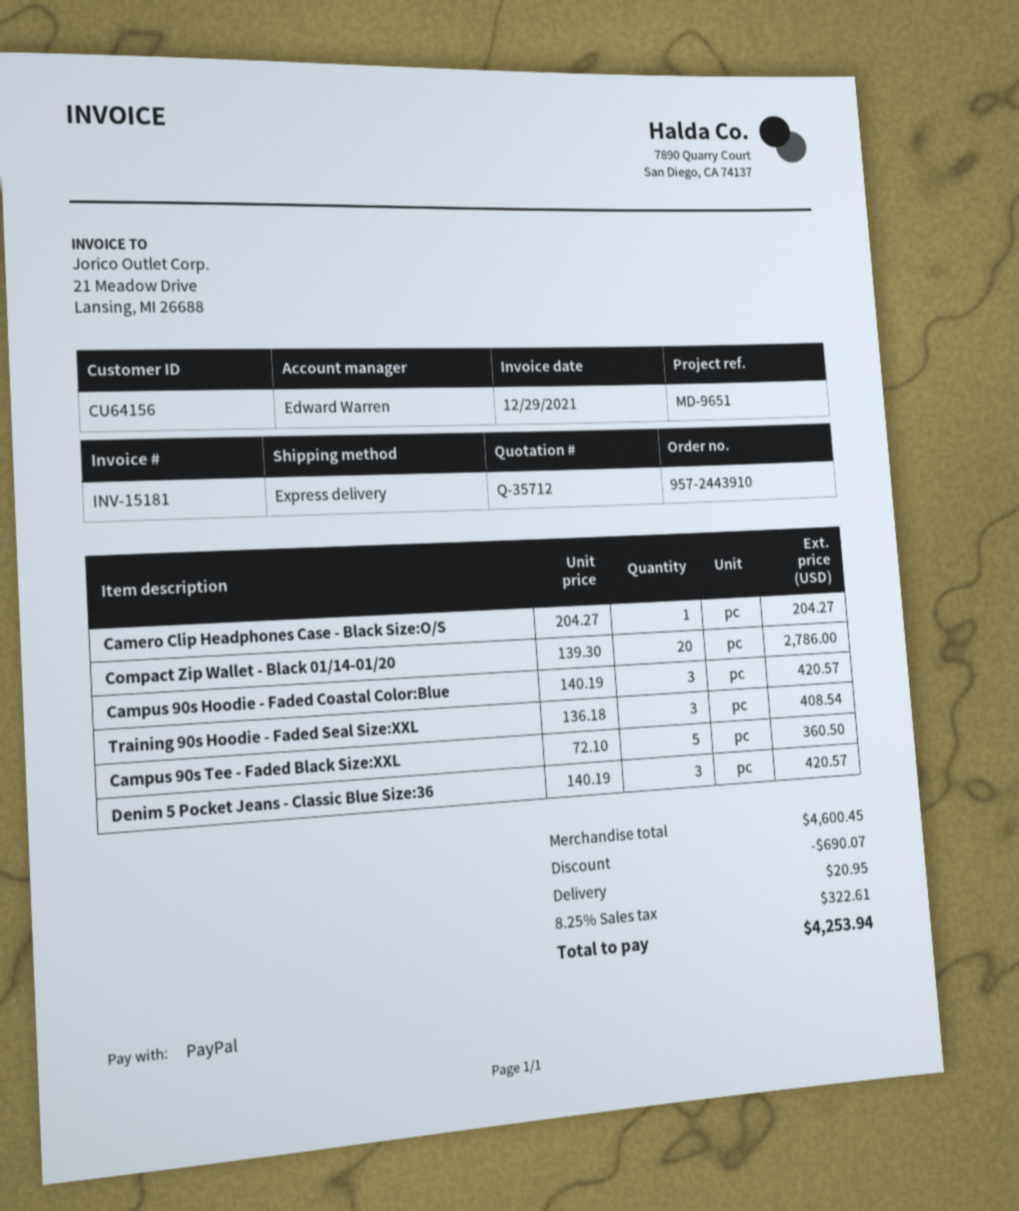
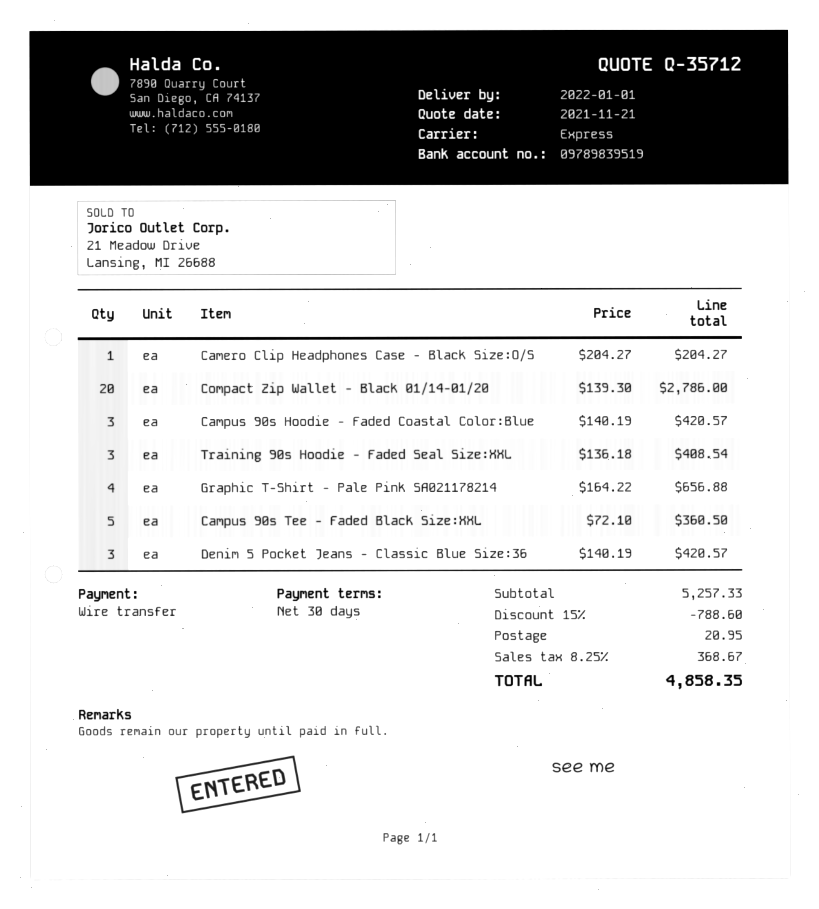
payment method: PayPal -> bank transfer
Graphic T-Shirt - Pale Pink SA021178214: none -> 4 x 164.22 = 656.88
subtotal: 4600.45 -> 5257.33
discount: 690.07 -> 788.60
tax: 8.25% = 322.61 -> 8.25% = 368.67
total: 4253.94 -> 4858.35

